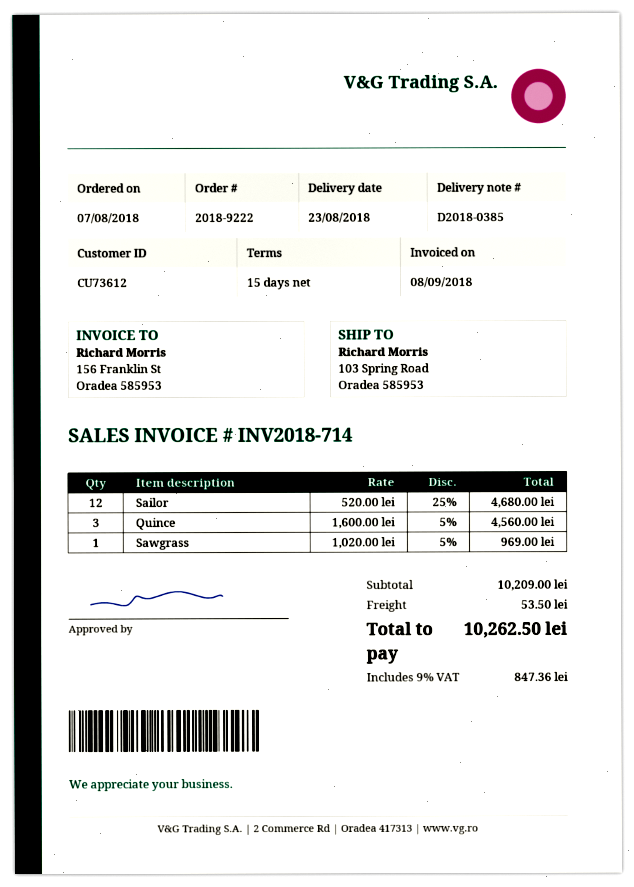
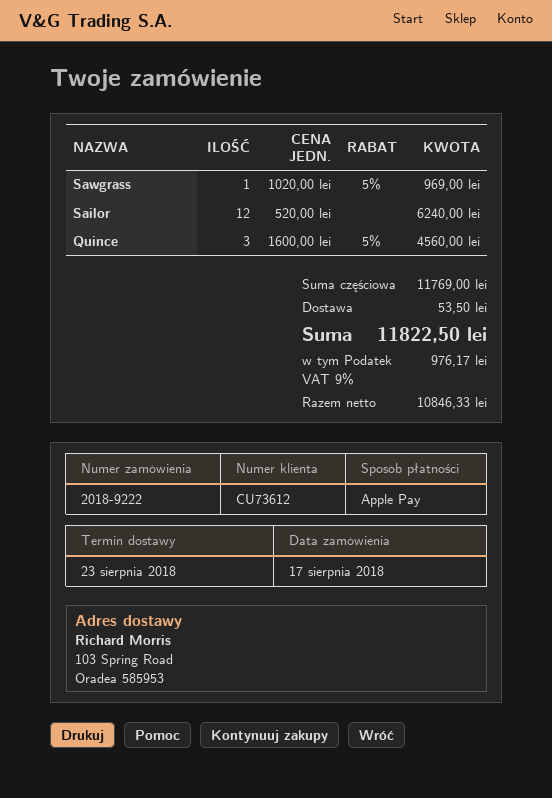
order date: 2018-08-07 -> 2018-08-17
Sailor: 12 x 520.00 - 25% = 4680.00 -> 12 x 520.00 = 6240.00
subtotal: 10209.00 -> 11769.00
tax: 9% = 847.36 -> 9% = 976.17
total: 10262.50 -> 11822.50

